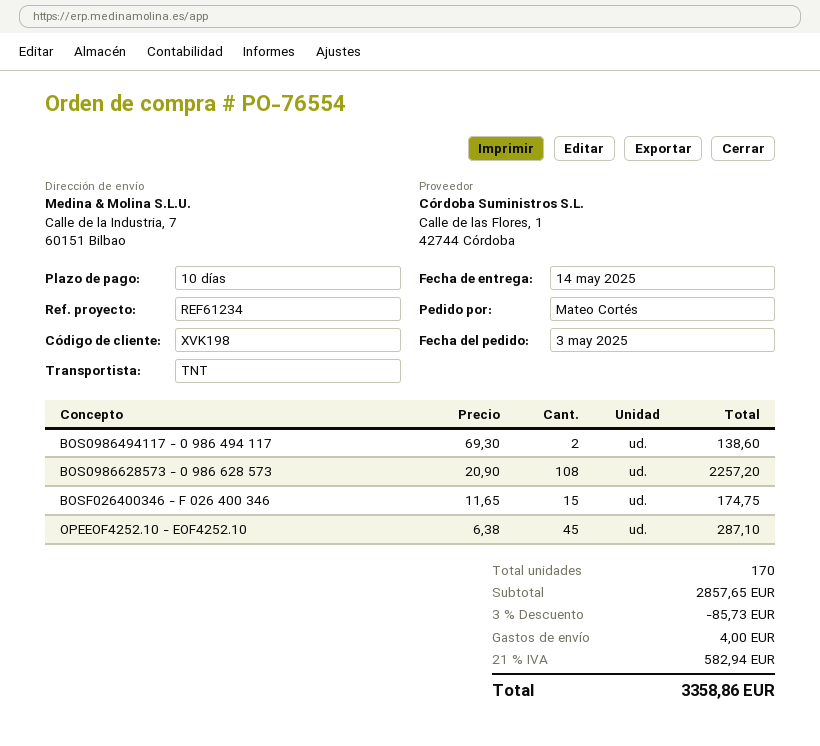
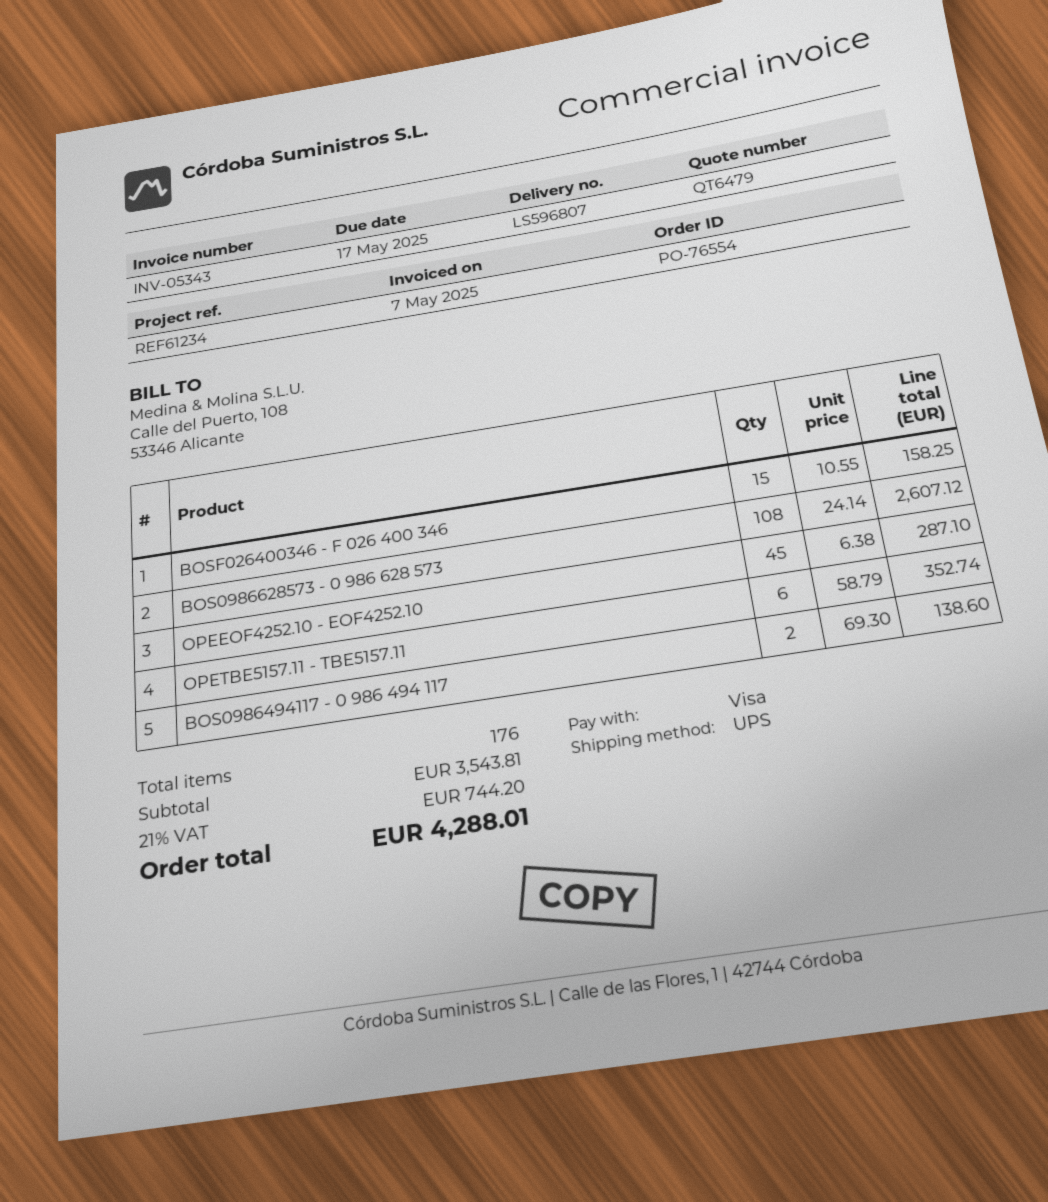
shipping method: TNT -> UPS
BOS0986628573 - 0 986 628 573: 108 x 20.90 = 2257.20 -> 108 x 24.14 = 2607.12
BOSF026400346 - F 026 400 346: 15 x 11.65 = 174.75 -> 15 x 10.55 = 158.25
OPETBE5157.11 - TBE5157.11: none -> 6 x 58.79 = 352.74
total quantity: 170 -> 176
subtotal: 2857.65 -> 3543.81
discount: 3% = 85.73 -> none
shipping: 4.00 -> none
tax: 21% = 582.94 -> 21% = 744.20
total: 3358.86 -> 4288.01

